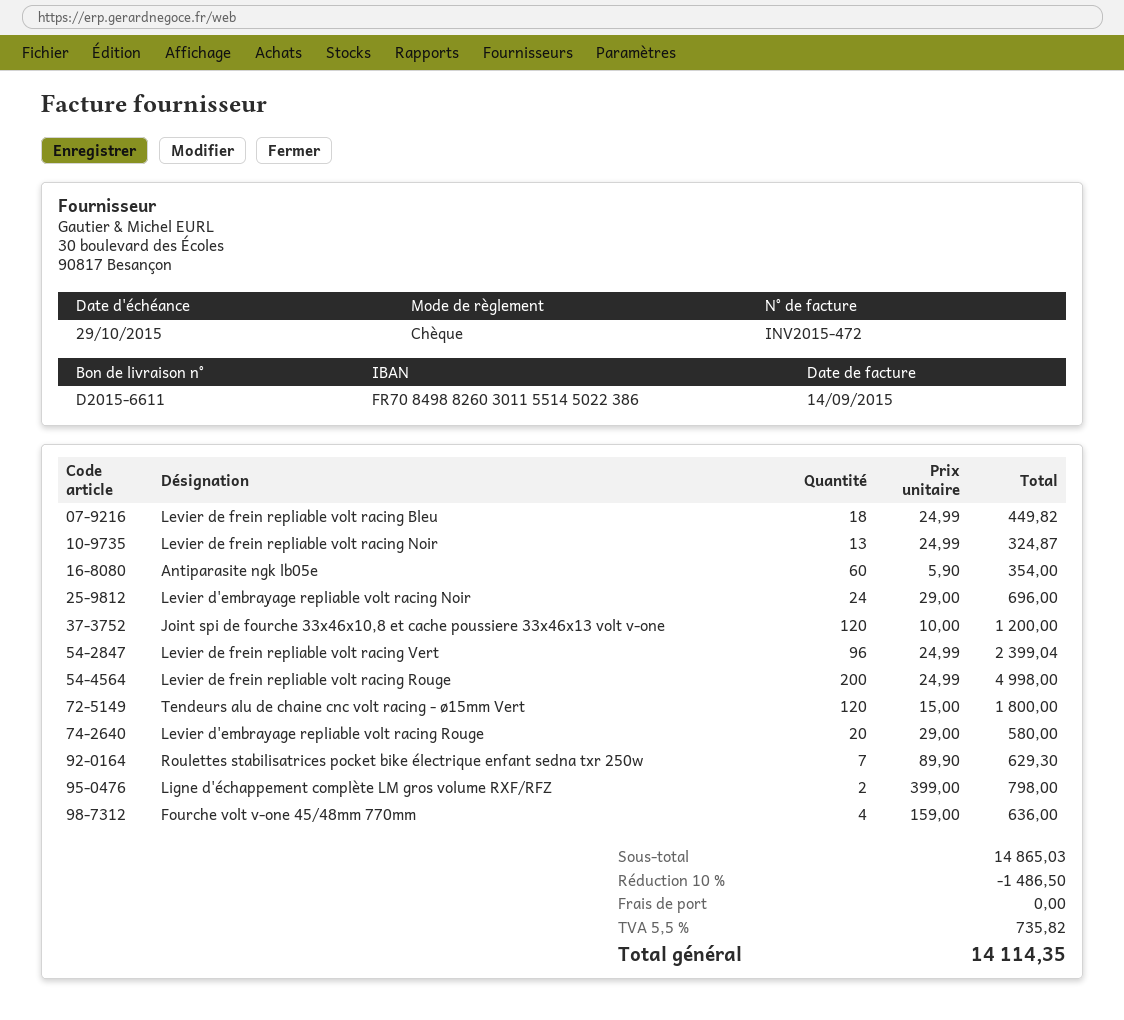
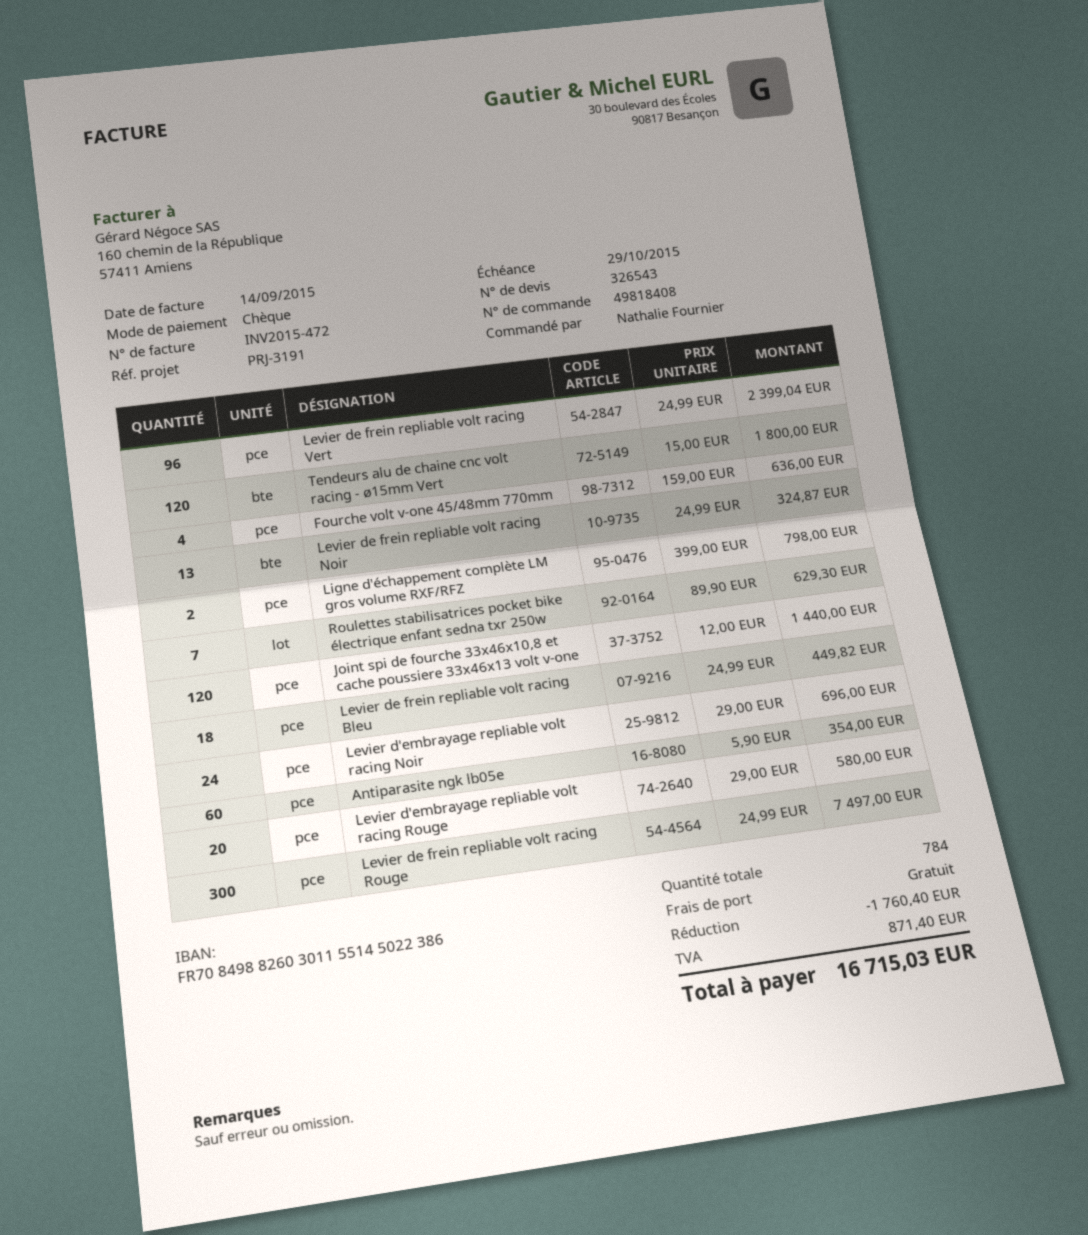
Joint spi de fourche 33x46x10,8 et cache poussiere 33x46x13 volt v-one: 120 x 10.00 = 1200.00 -> 120 x 12.00 = 1440.00
Levier de frein repliable volt racing Rouge: 200 x 24.99 = 4998.00 -> 300 x 24.99 = 7497.00
discount: 1486.50 -> 1760.40
tax: 735.82 -> 871.40
total: 14114.35 -> 16715.03

